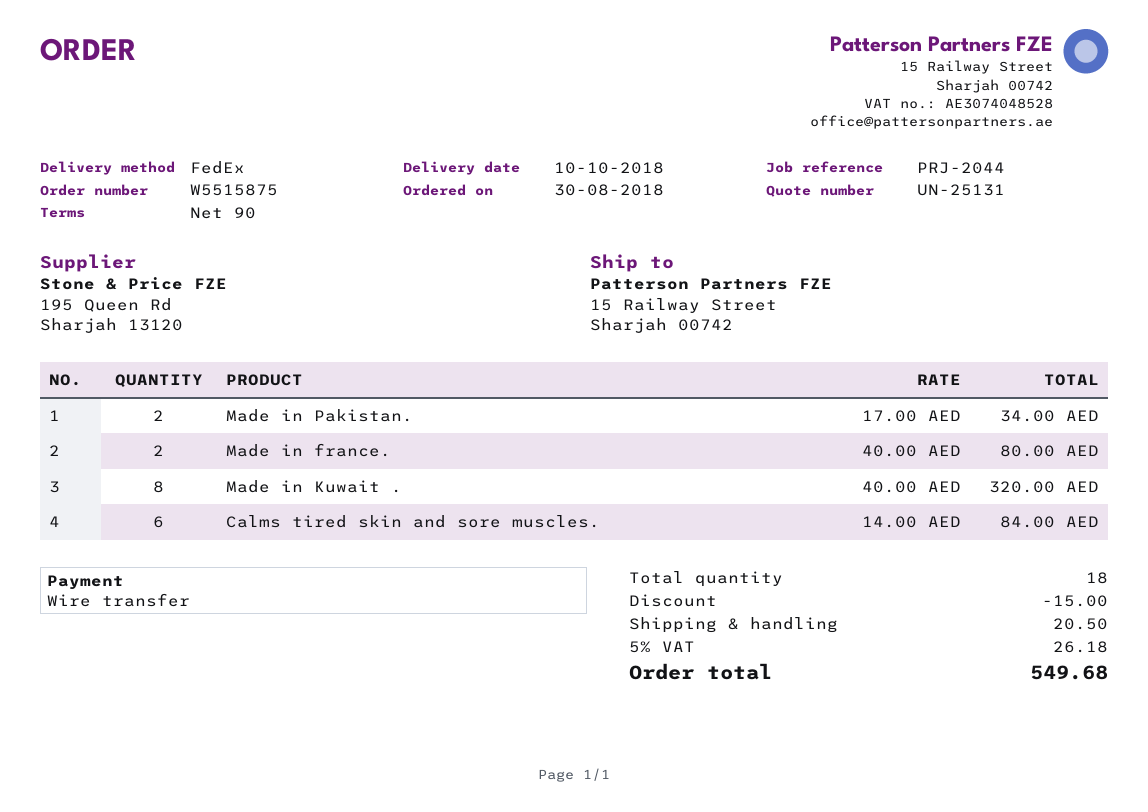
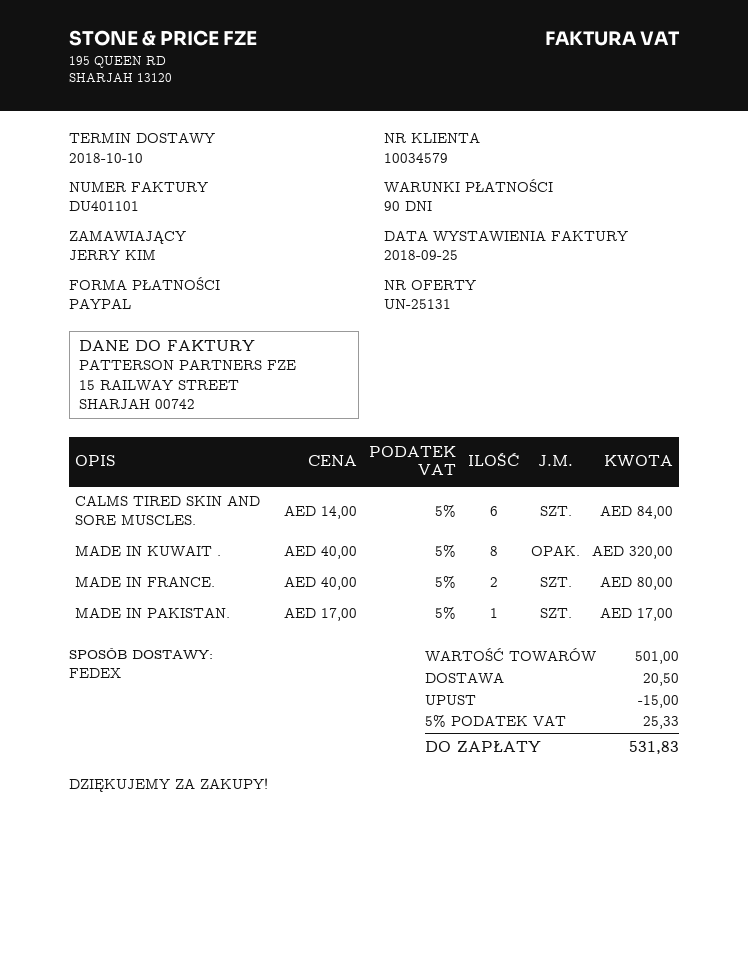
payment method: bank transfer -> PayPal
Made in Pakistan.: 2 x 17.00 = 34.00 -> 1 x 17.00 = 17.00
tax: 5% = 26.18 -> 5% = 25.33
total: 549.68 -> 531.83

